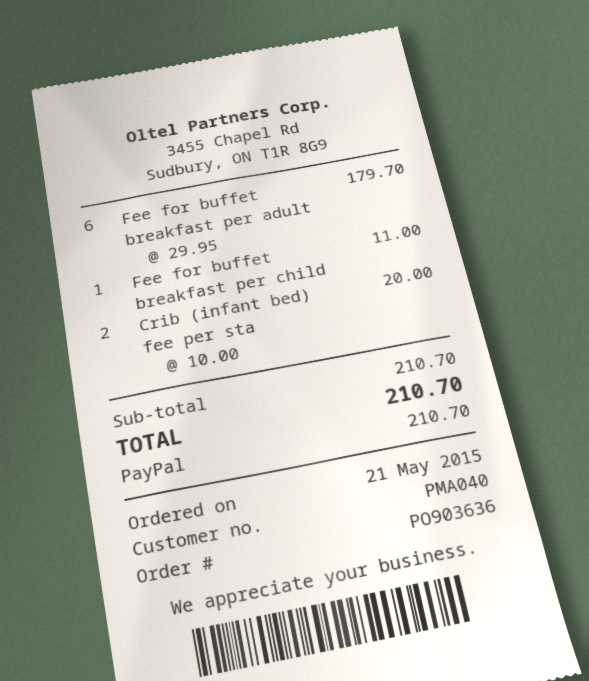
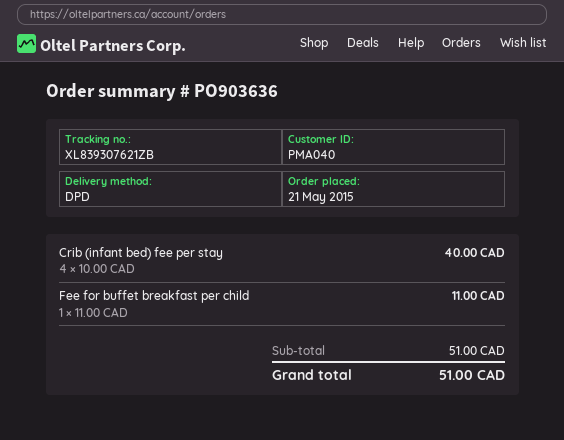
Fee for buffet breakfast per adult: 6 x 29.95 = 179.70 -> none
Crib (infant bed) fee per sta: 2 x 10.00 = 20.00 -> 4 x 10.00 = 40.00
subtotal: 210.70 -> 51.00
total: 210.70 -> 51.00

